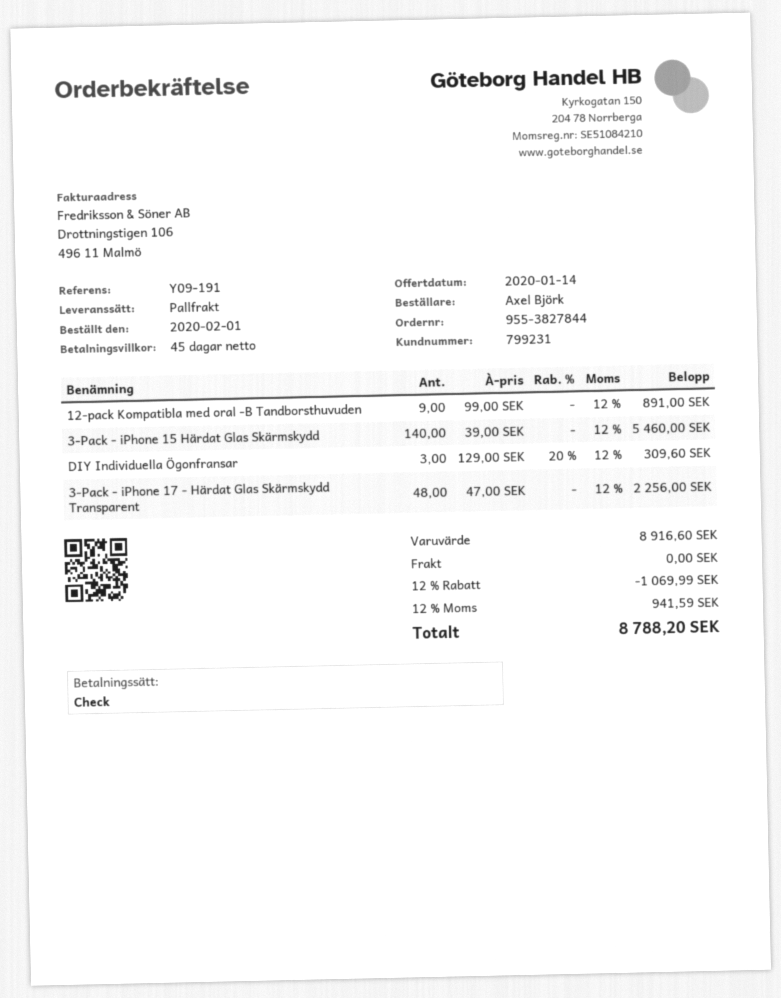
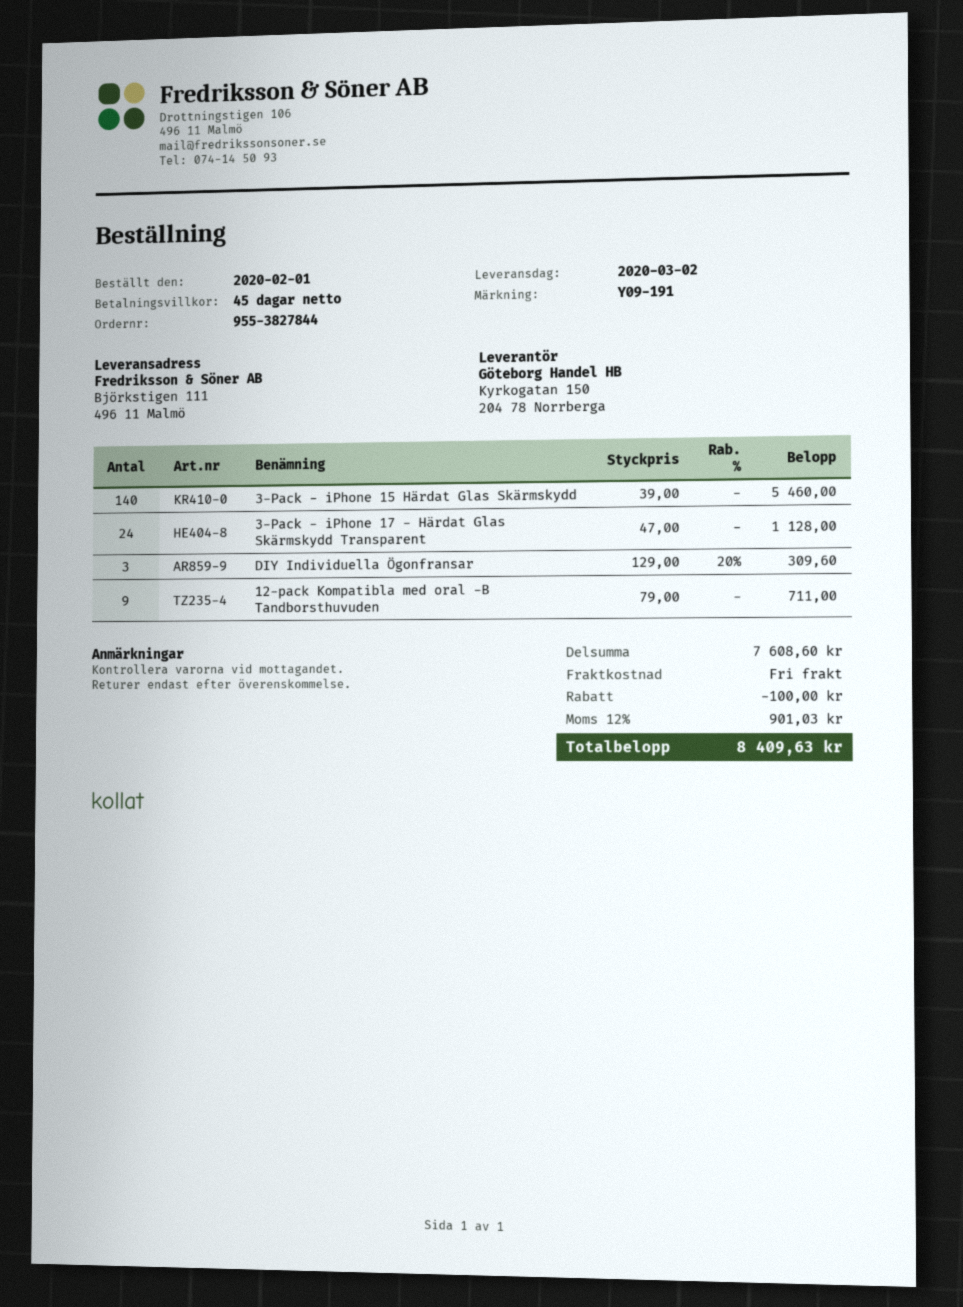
12-pack Kompatibla med oral -B Tandborsthuvuden: 9 x 99.00 = 891.00 -> 9 x 79.00 = 711.00
3-Pack - iPhone 17 - Härdat Glas Skärmskydd Transparent: 48 x 47.00 = 2256.00 -> 24 x 47.00 = 1128.00
subtotal: 8916.60 -> 7608.60
discount: 1069.99 -> 100.00
tax: 12% = 941.59 -> 12% = 901.03
total: 8788.20 -> 8409.63

